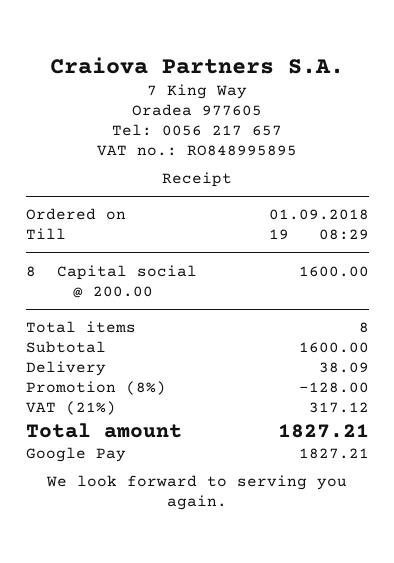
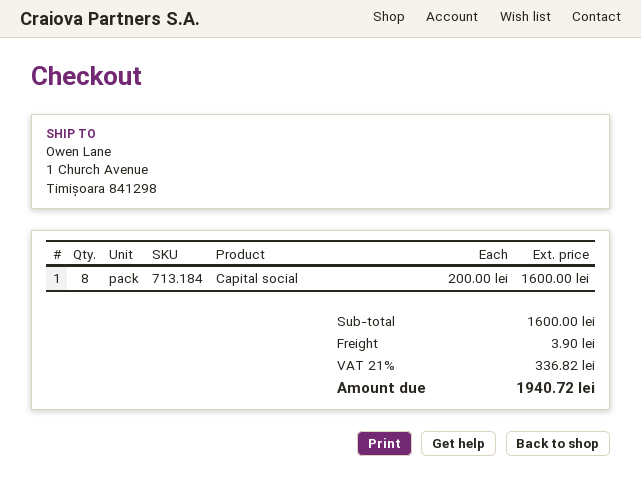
discount: 8% = 128.00 -> none
shipping: 38.09 -> 3.90
tax: 21% = 317.12 -> 21% = 336.82
total: 1827.21 -> 1940.72

